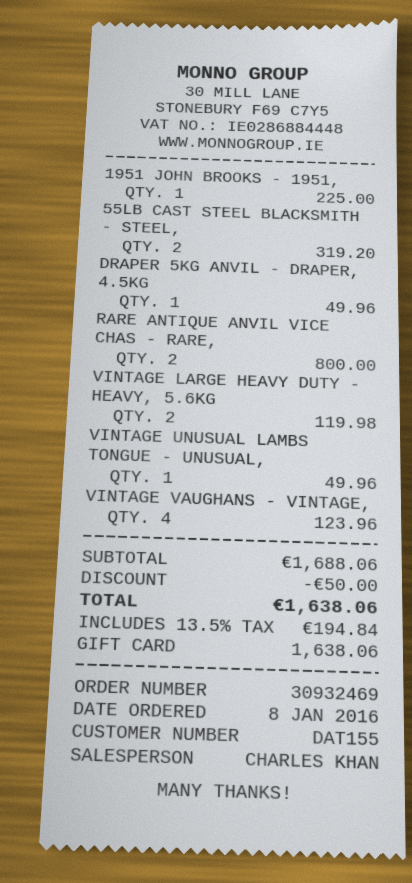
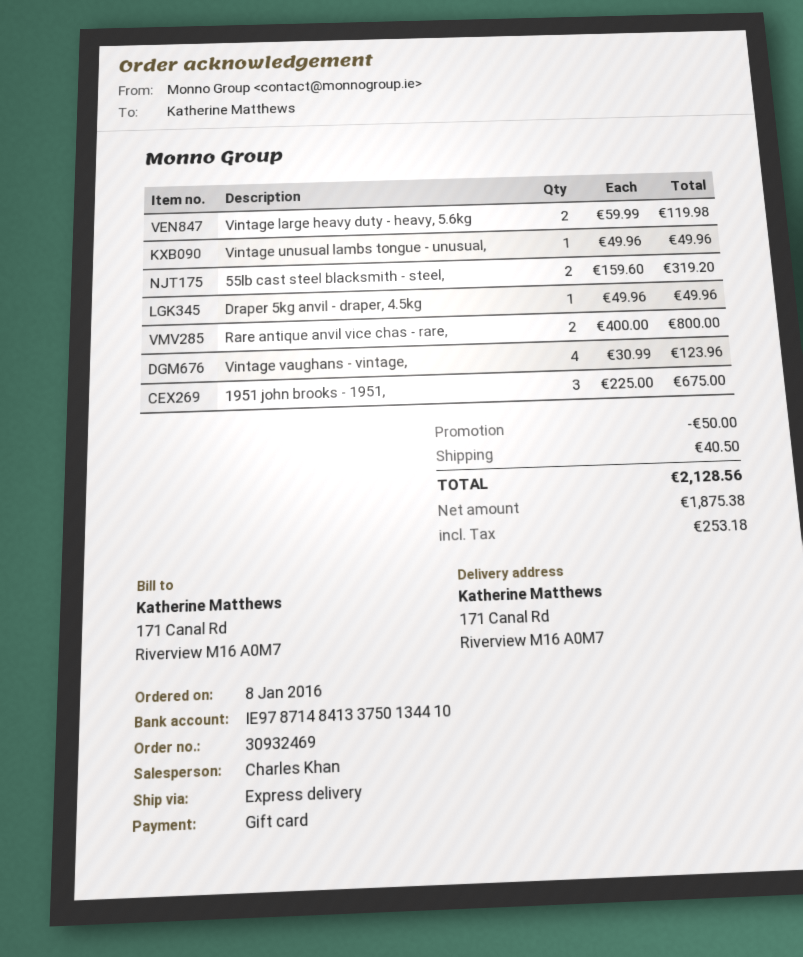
1951 JOHN BROOKS - 1951,: 1 for 225.00 -> 3 for 675.00
shipping: none -> 40.50
tax: 194.84 -> 253.18
total: 1638.06 -> 2128.56

